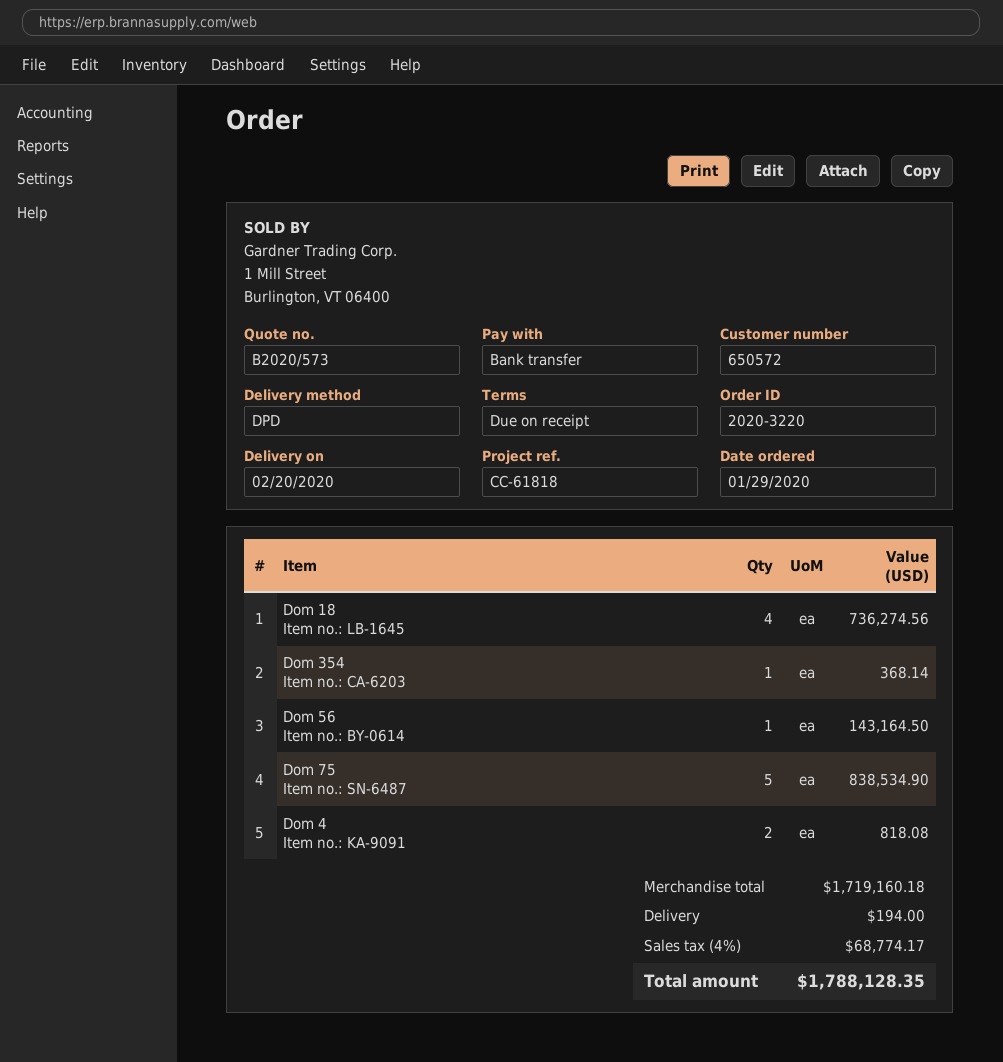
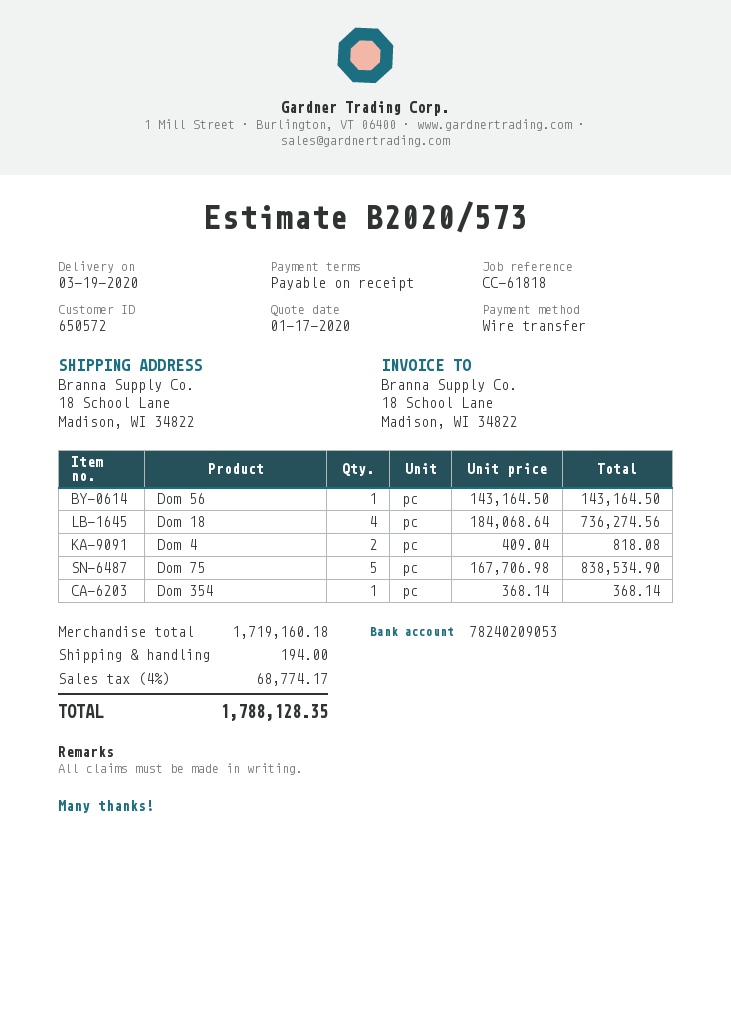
delivery date: 2020-02-20 -> 2020-03-19

